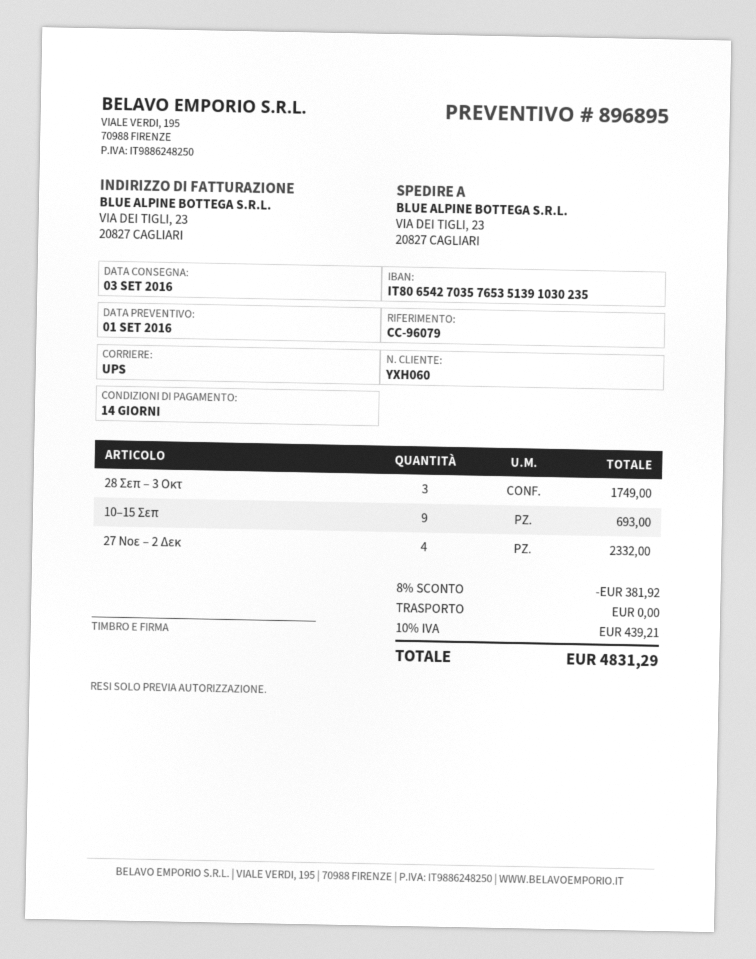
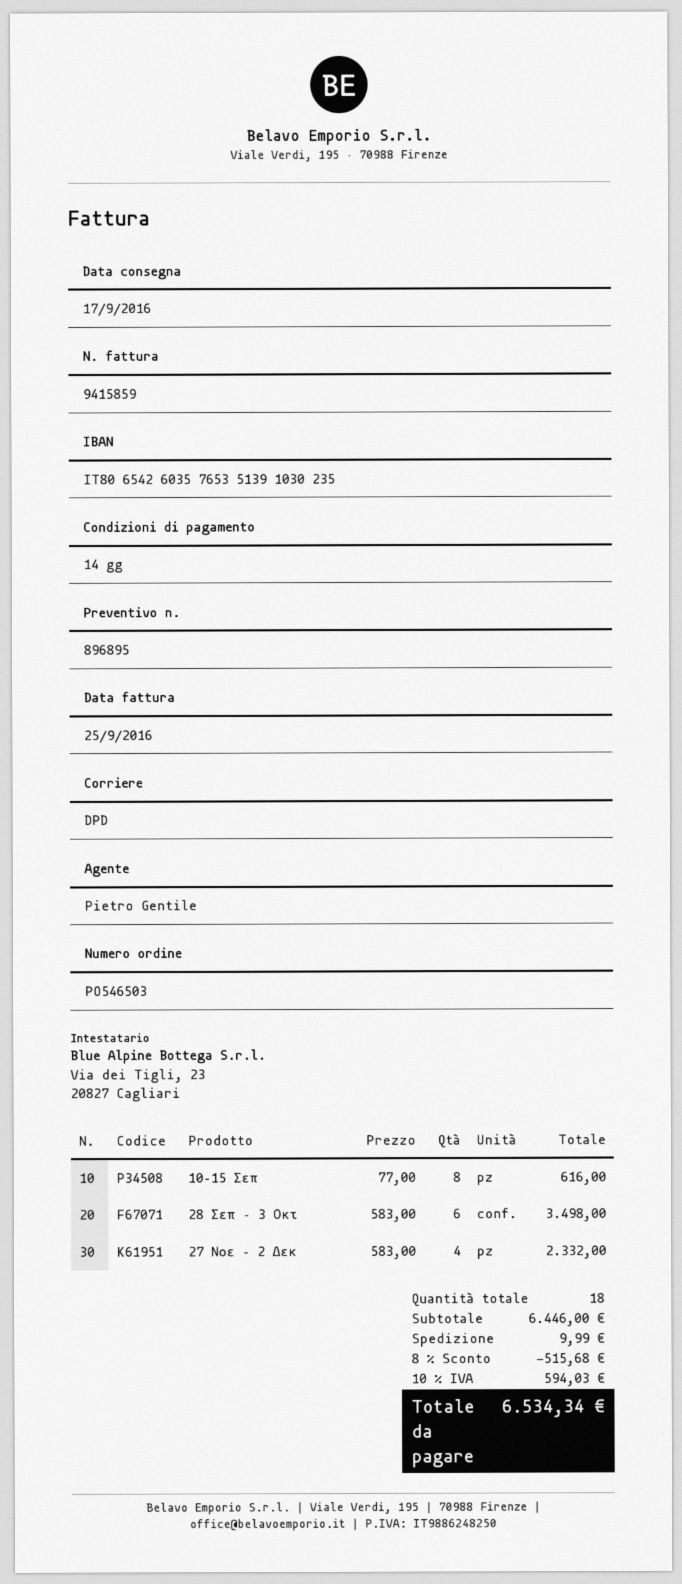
delivery date: 2016-09-03 -> 2016-09-17
bank account: IT8065427035765351391030235 -> IT8065426035765351391030235
shipping method: UPS -> DPD
28 Σεπ – 3 Οκτ: 3 for 1749.00 -> 6 for 3498.00
10–15 Σεπ: 9 for 693.00 -> 8 for 616.00
discount: 8% = 381.92 -> 8% = 515.68
shipping: 0.00 -> 9.99
tax: 10% = 439.21 -> 10% = 594.03
total: 4831.29 -> 6534.34

